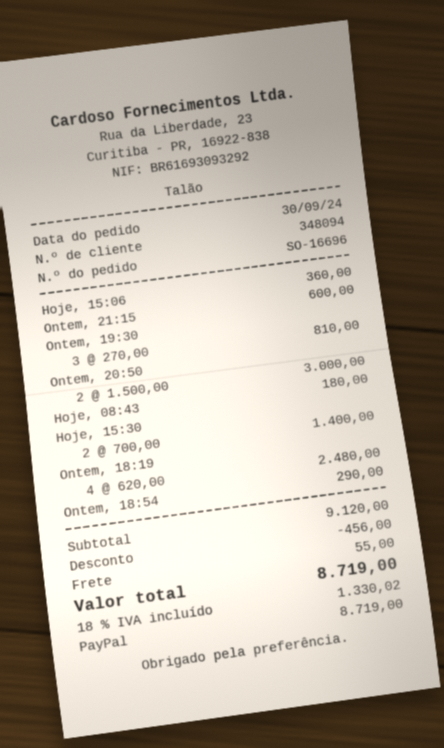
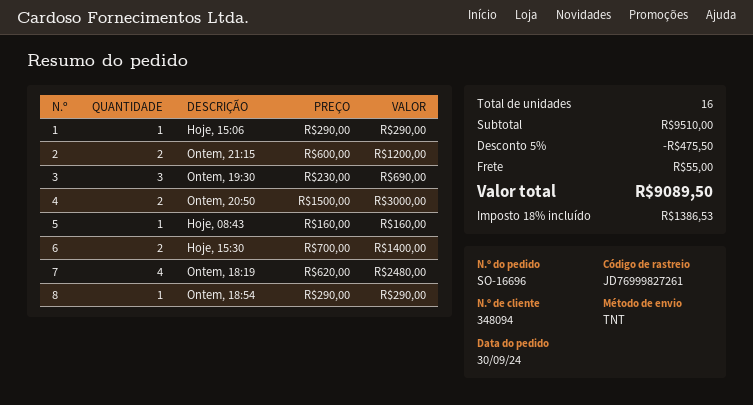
Hoje, 15:06: 1 x 360.00 = 360.00 -> 1 x 290.00 = 290.00
Ontem, 21:15: 1 x 600.00 = 600.00 -> 2 x 600.00 = 1200.00
Ontem, 19:30: 3 x 270.00 = 810.00 -> 3 x 230.00 = 690.00
Hoje, 08:43: 1 x 180.00 = 180.00 -> 1 x 160.00 = 160.00
subtotal: 9120.00 -> 9510.00
discount: 456.00 -> 475.50
tax: 18% = 1330.02 -> 18% = 1386.53
total: 8719.00 -> 9089.50

